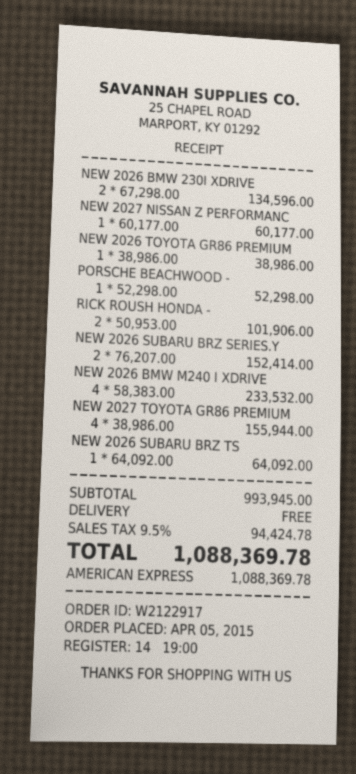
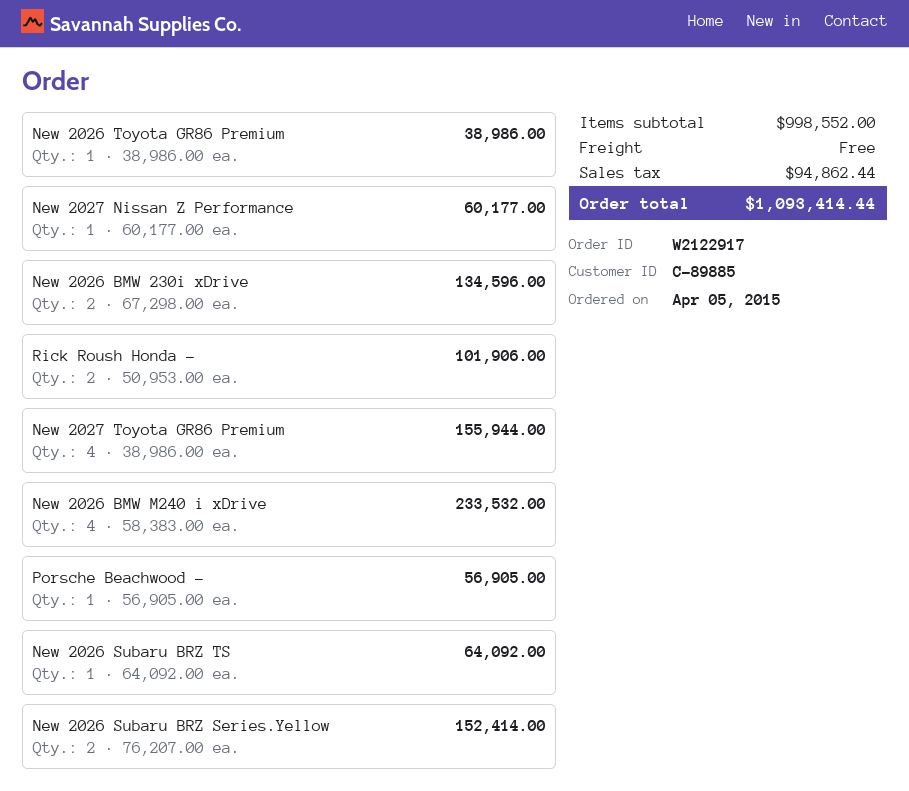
PORSCHE BEACHWOOD -: 1 x 52298.00 = 52298.00 -> 1 x 56905.00 = 56905.00
subtotal: 993945.00 -> 998552.00
tax: 94424.78 -> 94862.44
total: 1088369.78 -> 1093414.44

